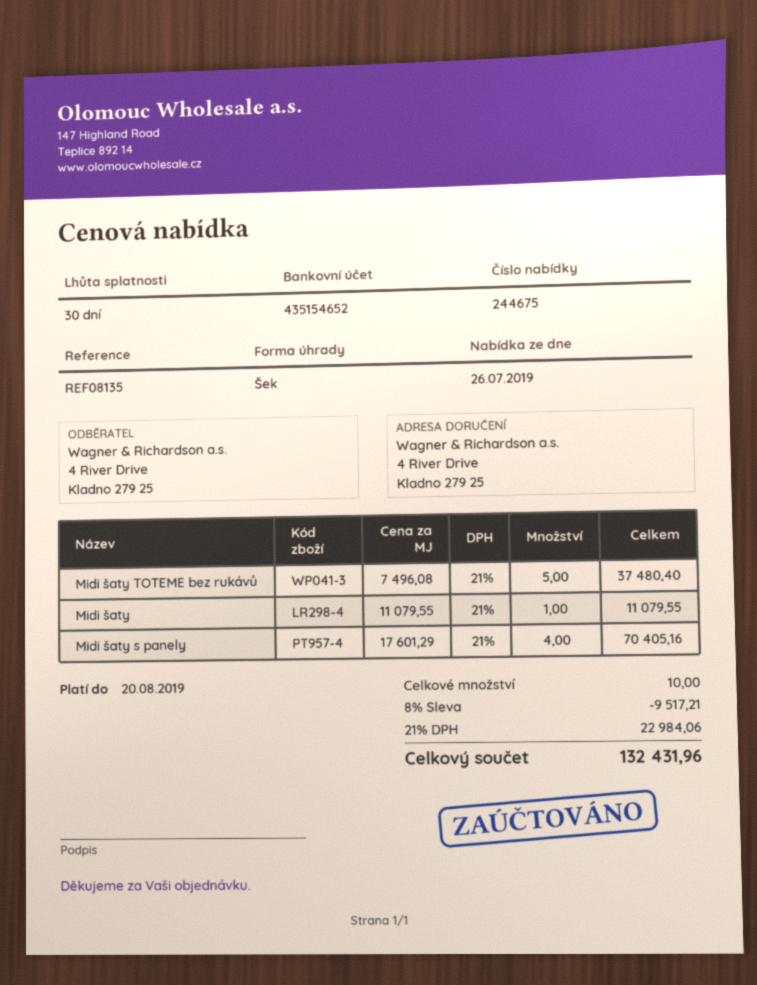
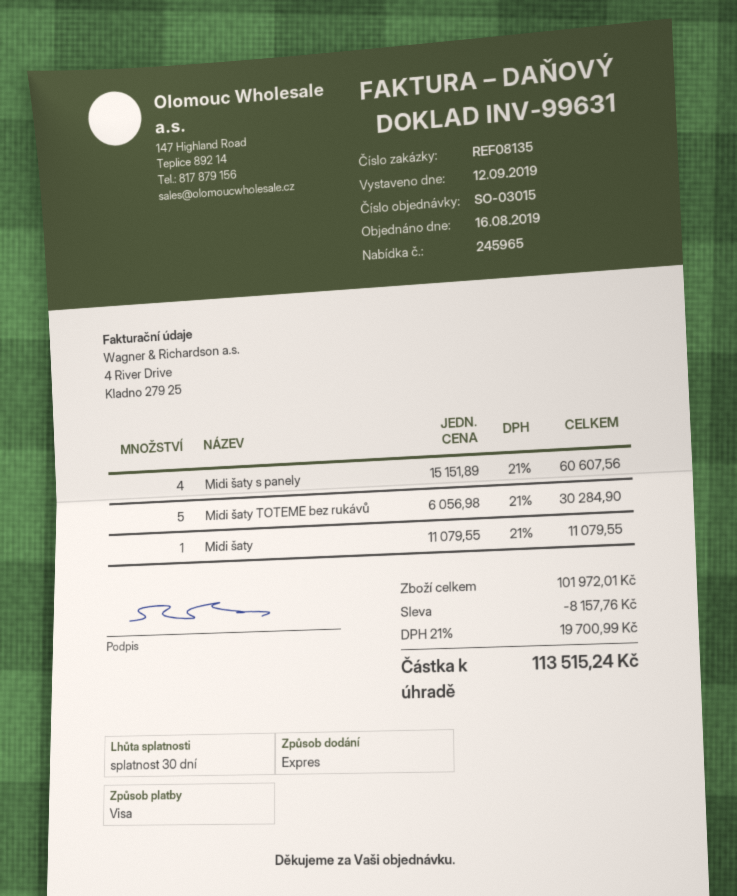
quote number: 244675 -> 245965
payment method: cheque -> Visa
Midi šaty TOTEME bez rukávů: 5 x 7496.08 = 37480.40 -> 5 x 6056.98 = 30284.90
Midi šaty s panely: 4 x 17601.29 = 70405.16 -> 4 x 15151.89 = 60607.56
discount: 9517.21 -> 8157.76
tax: 21% = 22984.06 -> 21% = 19700.99
total: 132431.96 -> 113515.24

